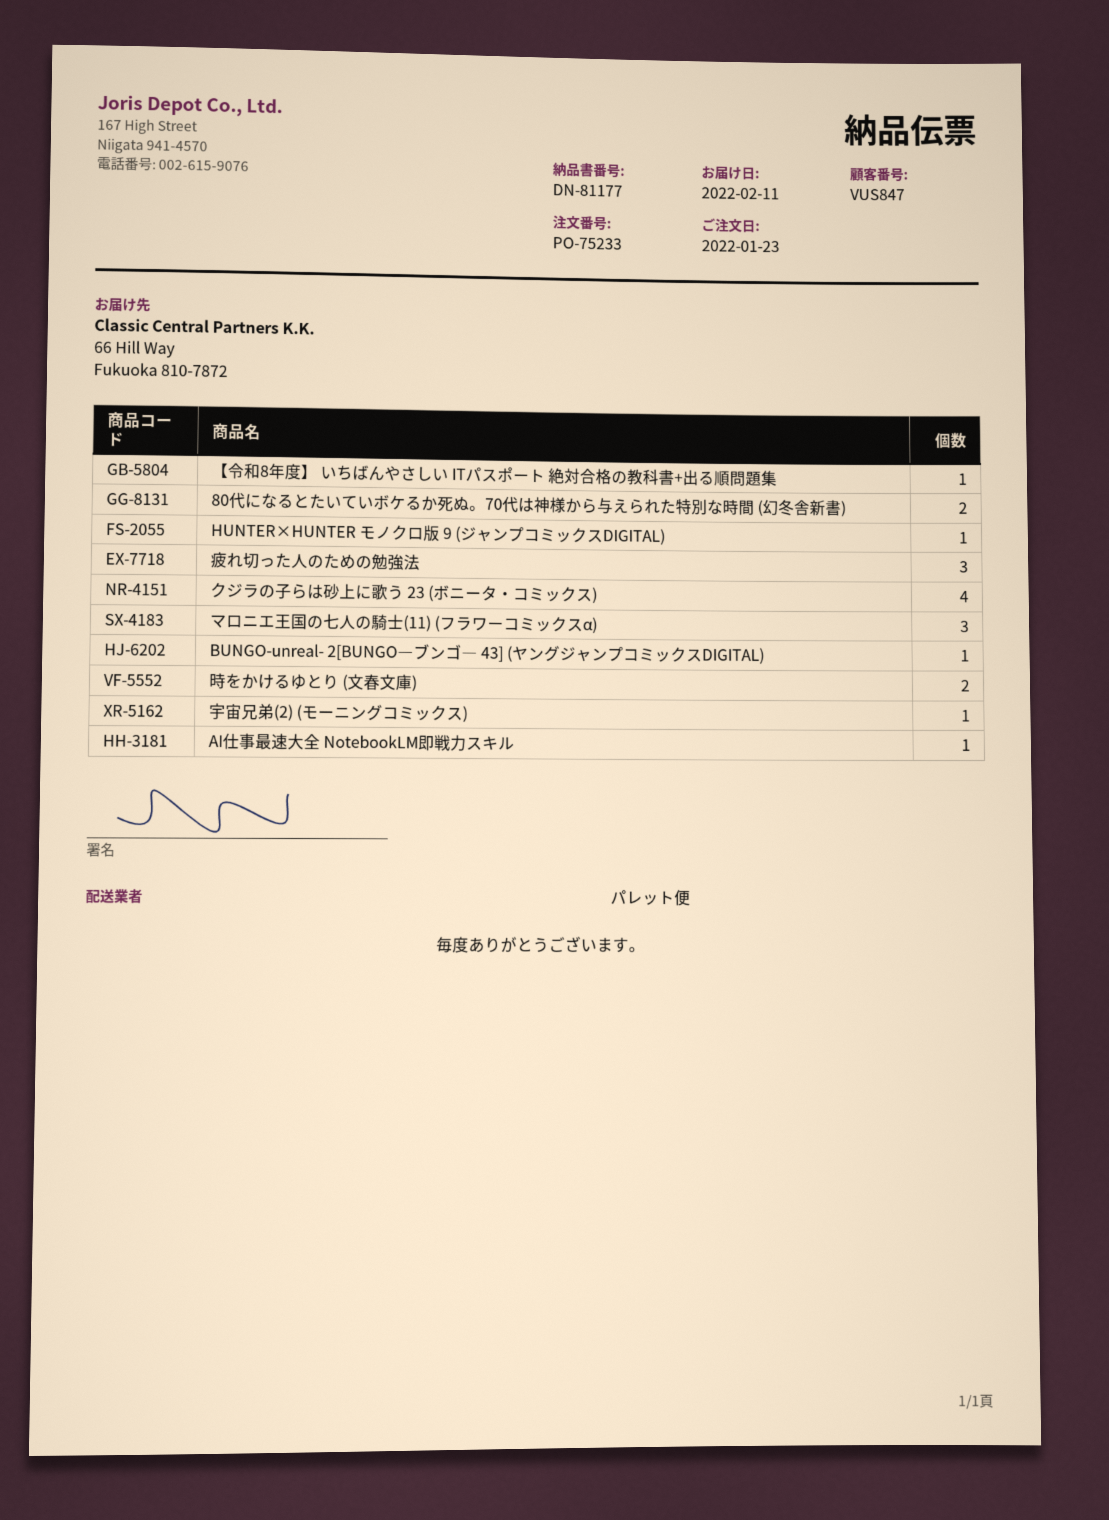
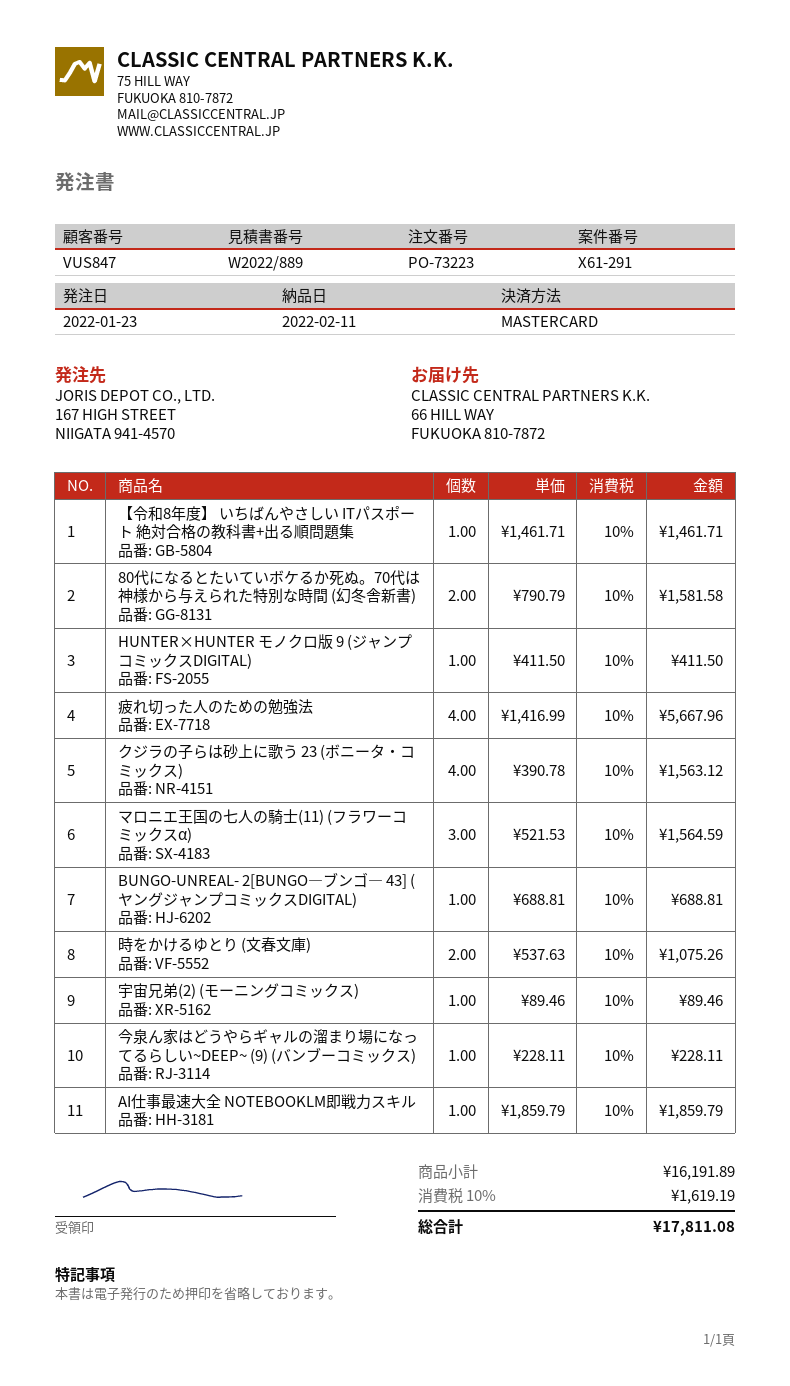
order number: PO-75233 -> PO-73223
疲れ切った人のための勉強法: 3 -> 4
今泉ん家はどうやらギャルの溜まり場になってるらしい~DEEP~ (9) (バンブーコミックス): none -> 1

